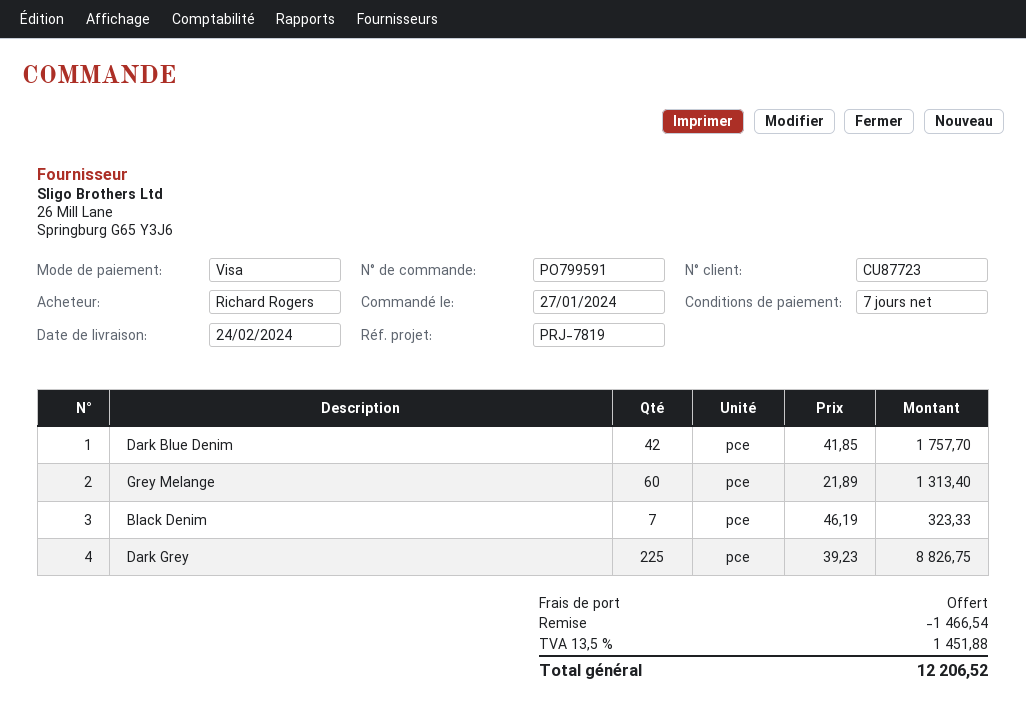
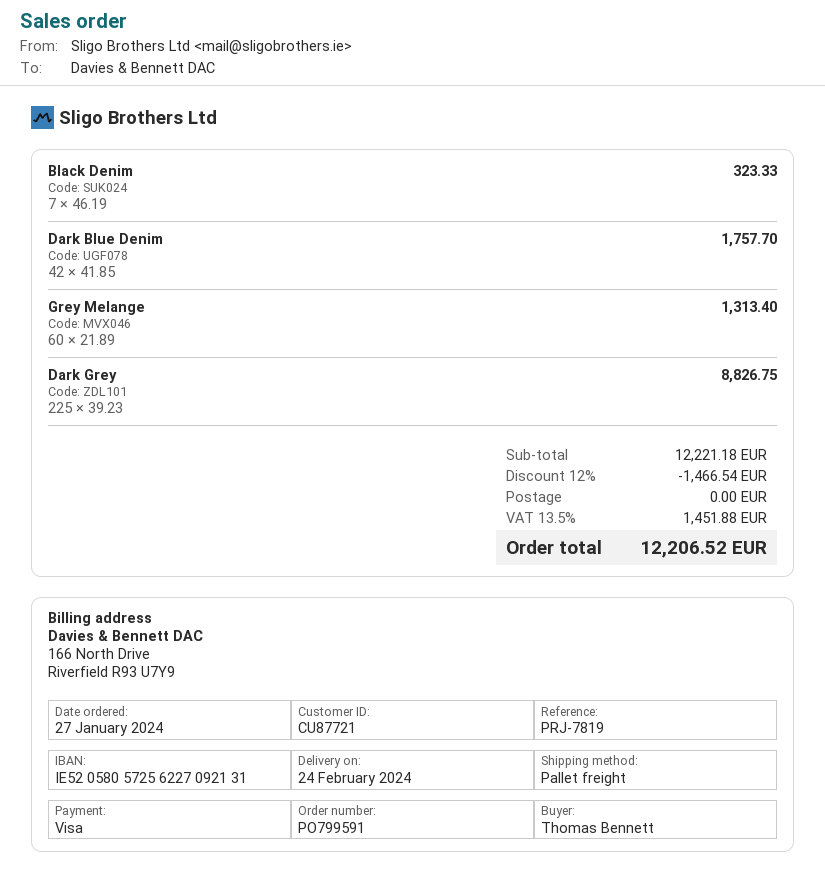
customer number: CU87723 -> CU87721
ordered by: Richard Rogers -> Thomas Bennett

